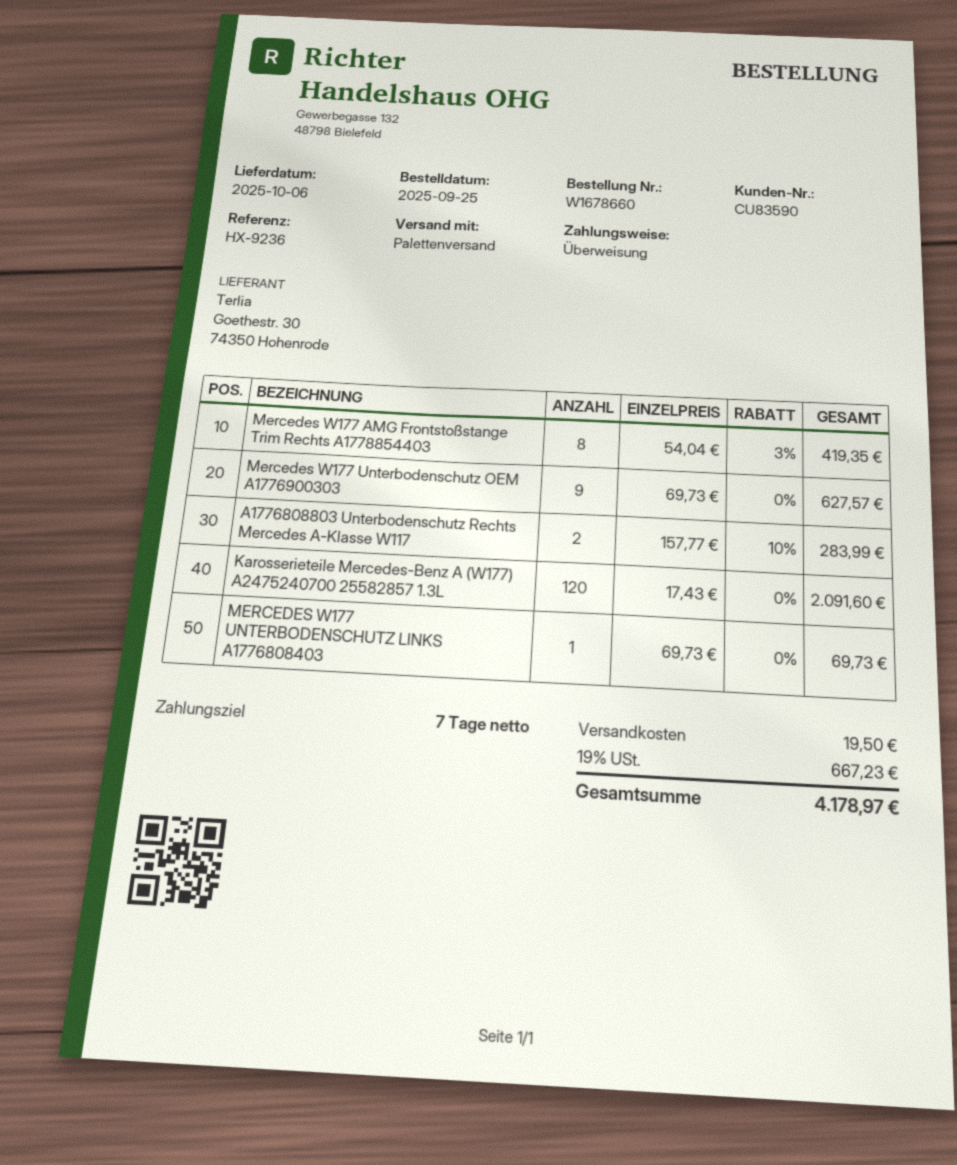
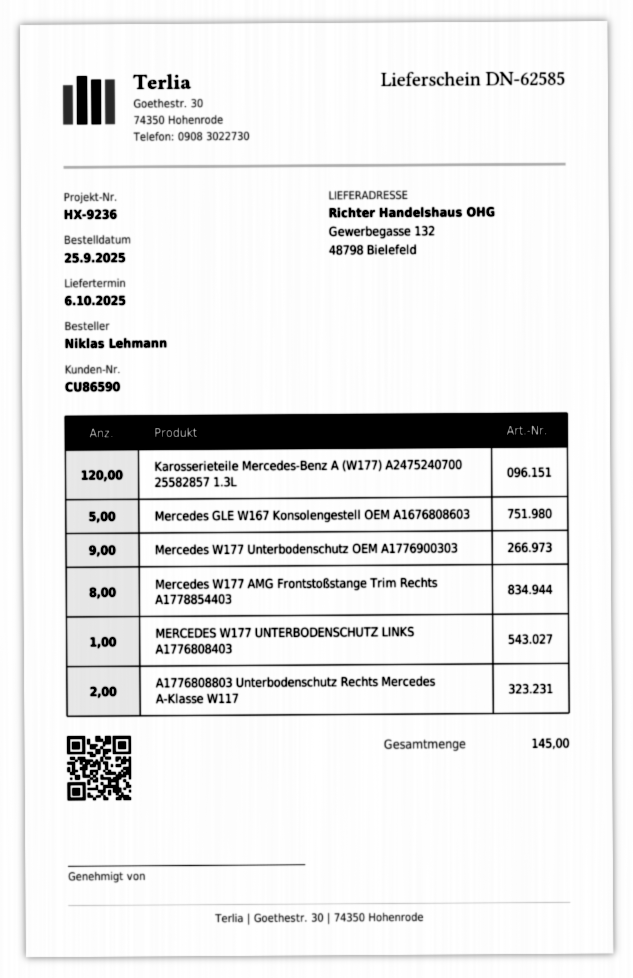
customer number: CU83590 -> CU86590
Mercedes GLE W167 Konsolengestell OEM A1676808603: none -> 5

